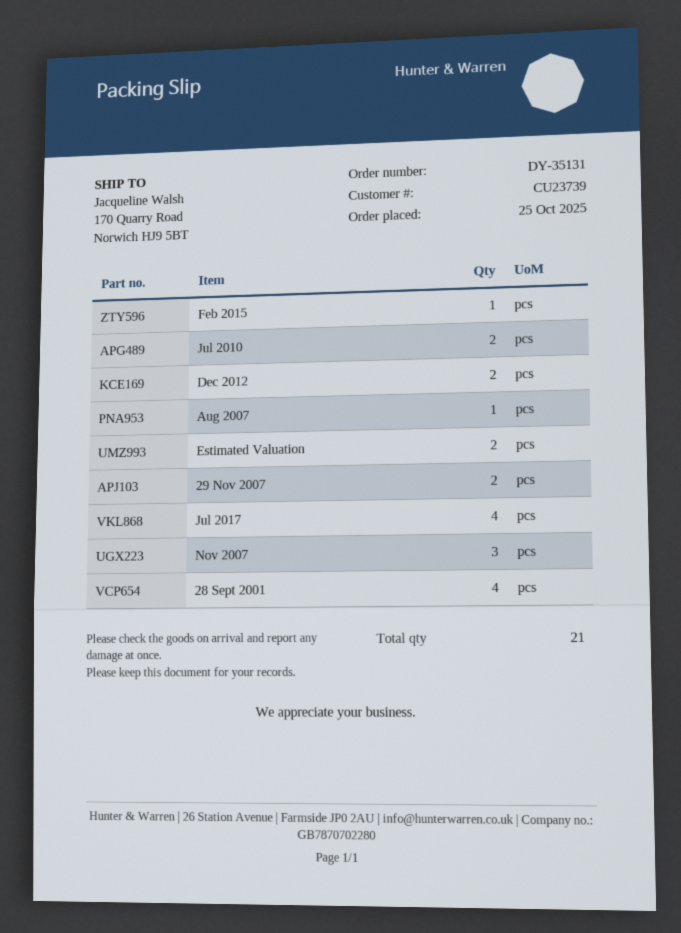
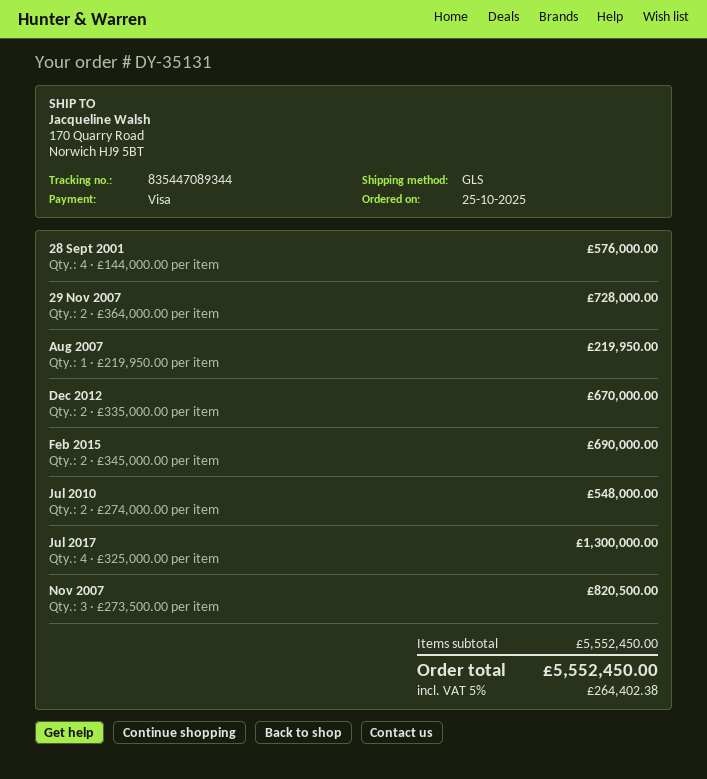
Feb 2015: 1 -> 2
Estimated Valuation: 2 -> none

